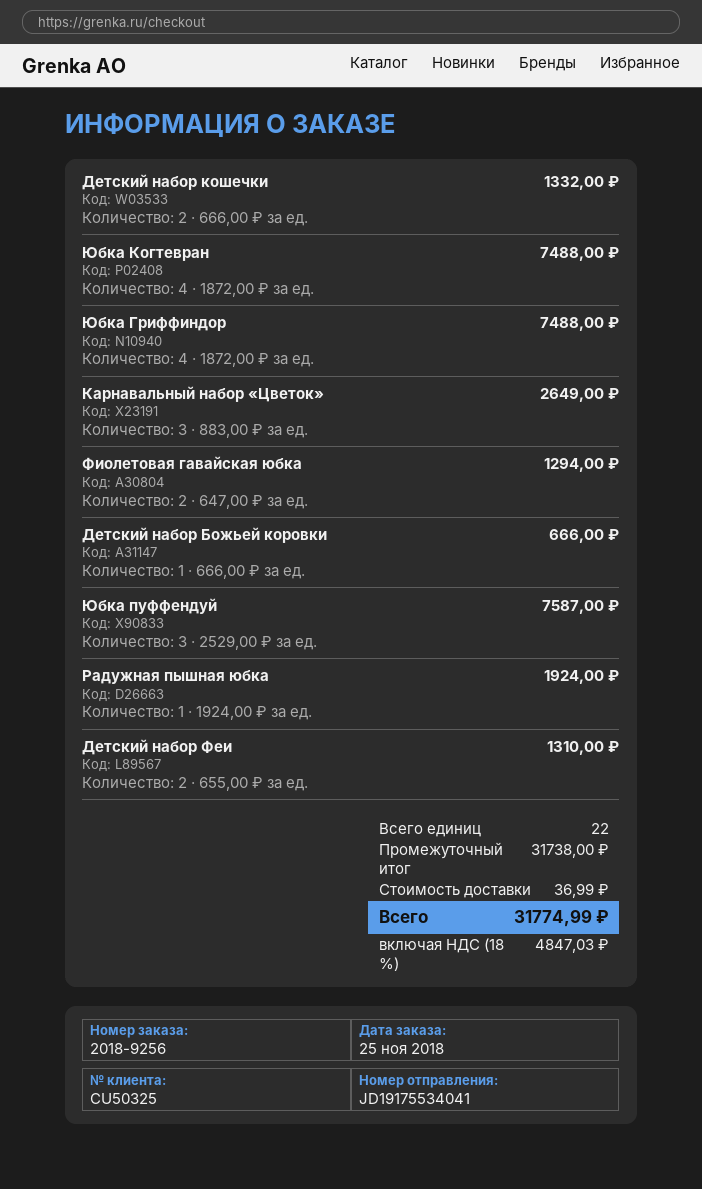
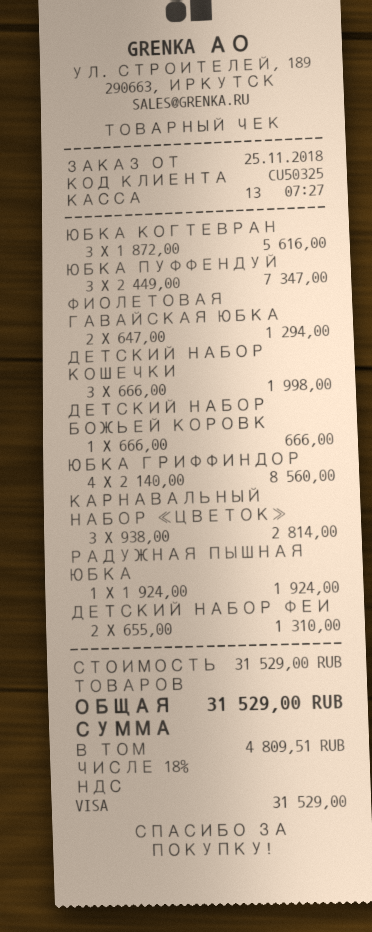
Детский набор кошечки: 2 x 666.00 = 1332.00 -> 3 x 666.00 = 1998.00
Юбка Когтевран: 4 x 1872.00 = 7488.00 -> 3 x 1872.00 = 5616.00
Юбка Гриффиндор: 4 x 1872.00 = 7488.00 -> 4 x 2140.00 = 8560.00
Карнавальный набор «Цветок»: 3 x 883.00 = 2649.00 -> 3 x 938.00 = 2814.00
Юбка пуффендуй: 3 x 2529.00 = 7587.00 -> 3 x 2449.00 = 7347.00
subtotal: 31738.00 -> 31529.00
shipping: 36.99 -> none
tax: 18% = 4847.03 -> 18% = 4809.51
total: 31774.99 -> 31529.00

